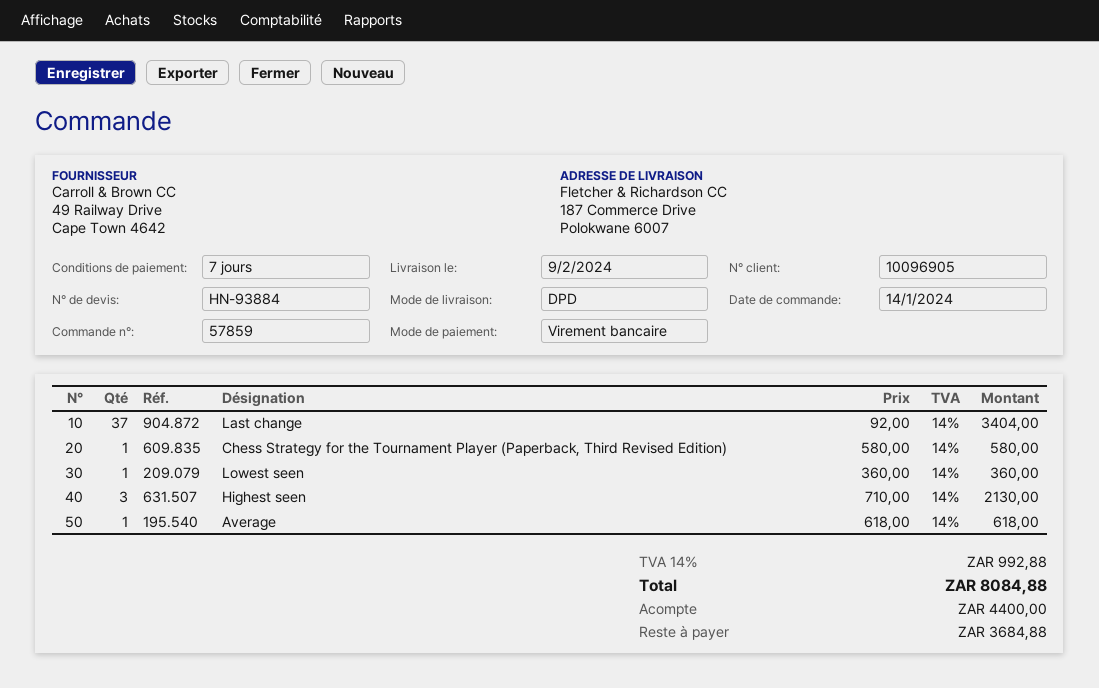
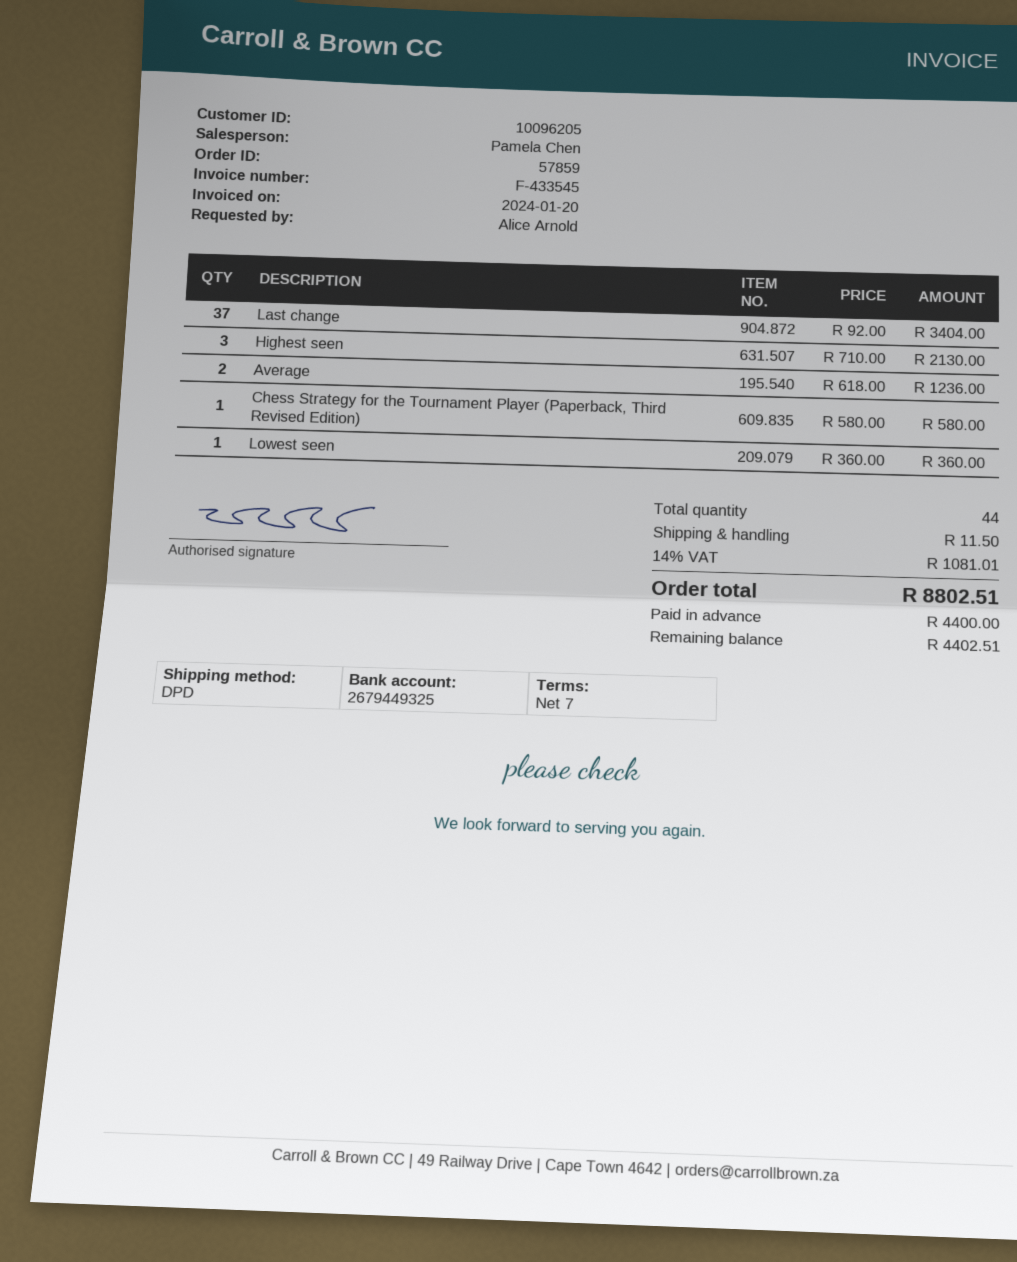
customer number: 10096905 -> 10096205
Average: 1 x 618.00 = 618.00 -> 2 x 618.00 = 1236.00
shipping: none -> 11.50
tax: 14% = 992.88 -> 14% = 1081.01
total: 8084.88 -> 8802.51
balance: 3684.88 -> 4402.51

